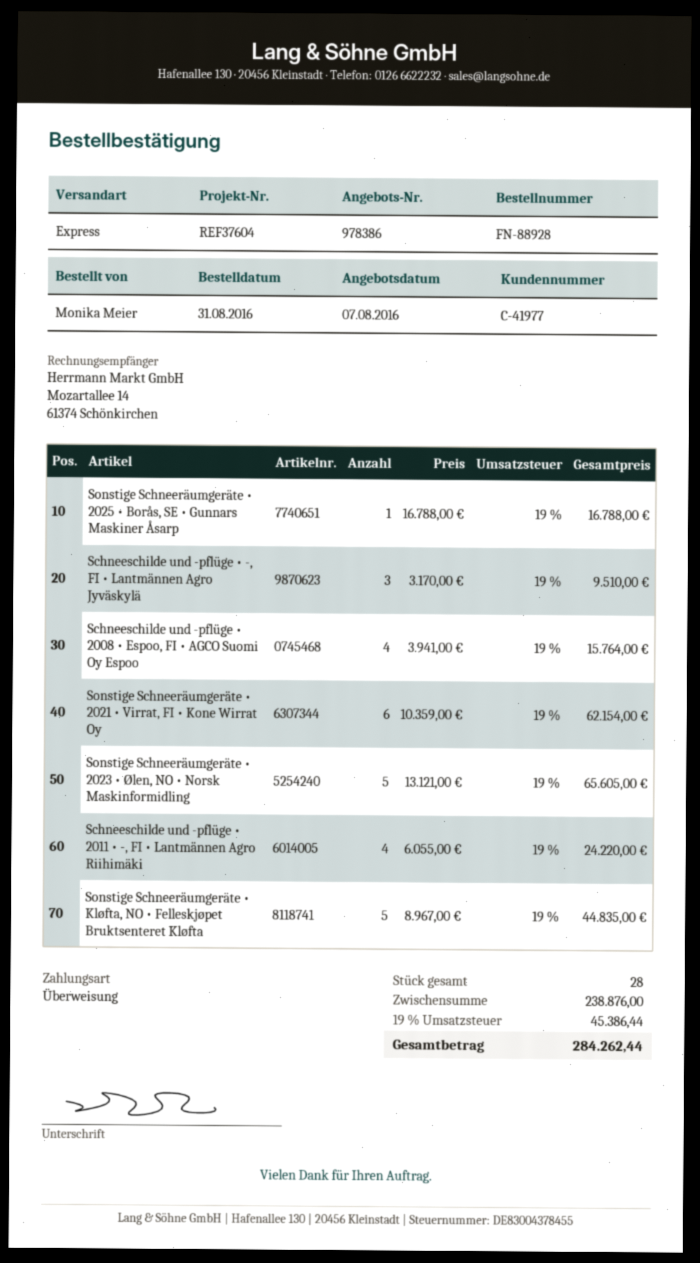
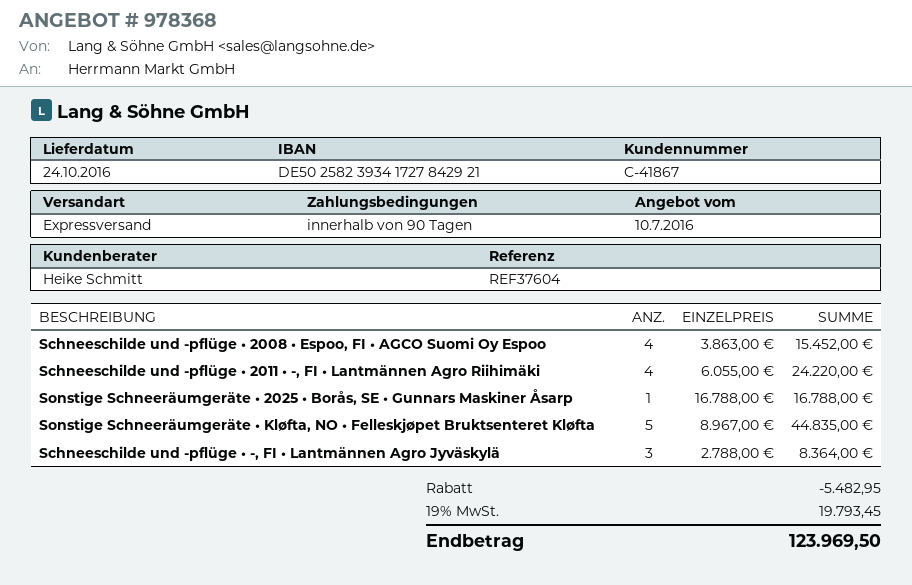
quote number: 978386 -> 978368
quote date: 2016-08-07 -> 2016-07-10
customer number: C-41977 -> C-41867
Schneeschilde und -pflüge • -, FI • Lantmännen Agro Jyväskylä: 3 x 3170.00 = 9510.00 -> 3 x 2788.00 = 8364.00
Schneeschilde und -pflüge • 2008 • Espoo, FI • AGCO Suomi Oy Espoo: 4 x 3941.00 = 15764.00 -> 4 x 3863.00 = 15452.00
Sonstige Schneeräumgeräte • 2021 • Virrat, FI • Kone Wirrat Oy: 6 x 10359.00 = 62154.00 -> none
Sonstige Schneeräumgeräte • 2023 • Ølen, NO • Norsk Maskinformidling: 5 x 13121.00 = 65605.00 -> none
discount: none -> 5482.95
tax: 19% = 45386.44 -> 19% = 19793.45
total: 284262.44 -> 123969.50

